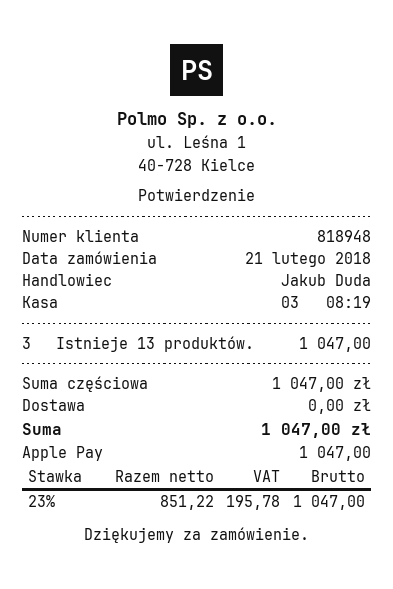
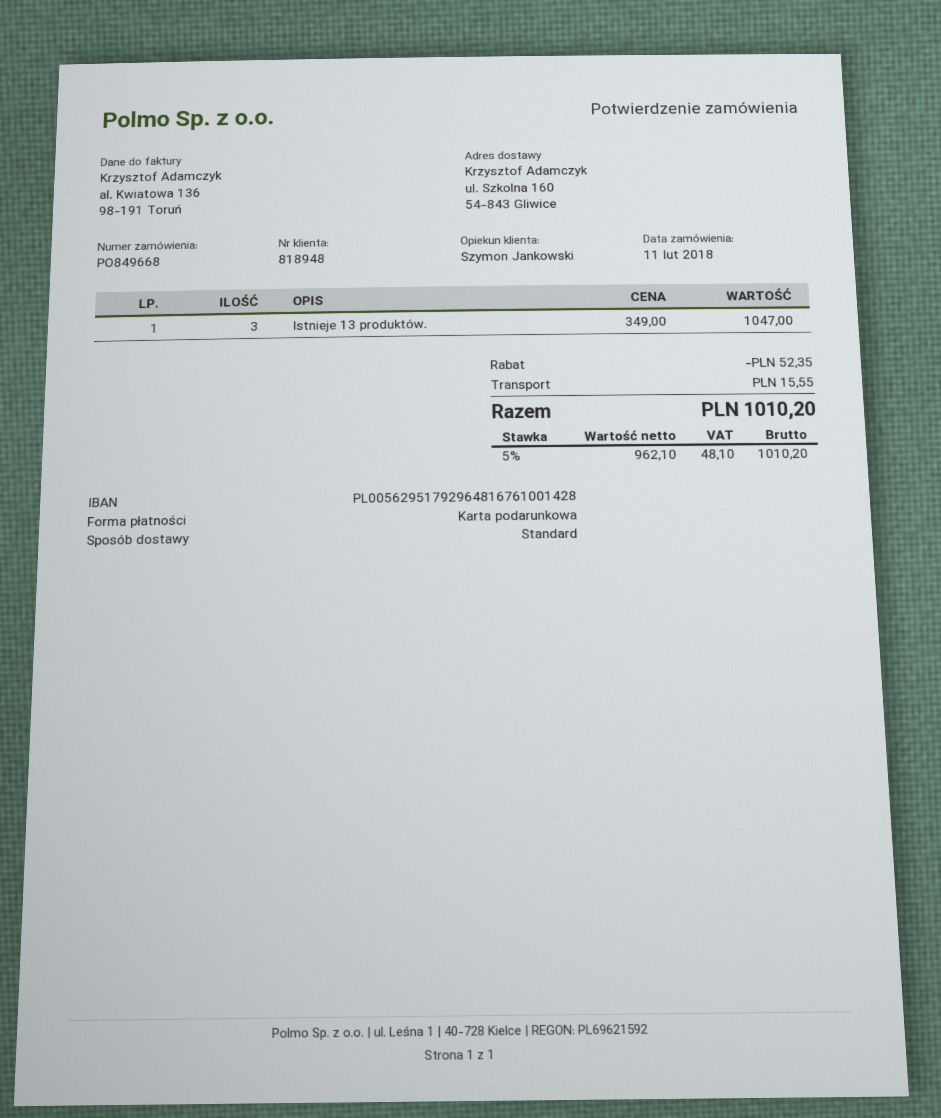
order date: 2018-02-21 -> 2018-02-11
sales rep: Jakub Duda -> Szymon Jankowski
payment method: Apple Pay -> gift card
discount: none -> 52.35
shipping: 0.00 -> 15.55
net: 851.22 -> 962.10
tax: 23% = 195.78 -> 5% = 48.10
total: 1047.00 -> 1010.20

